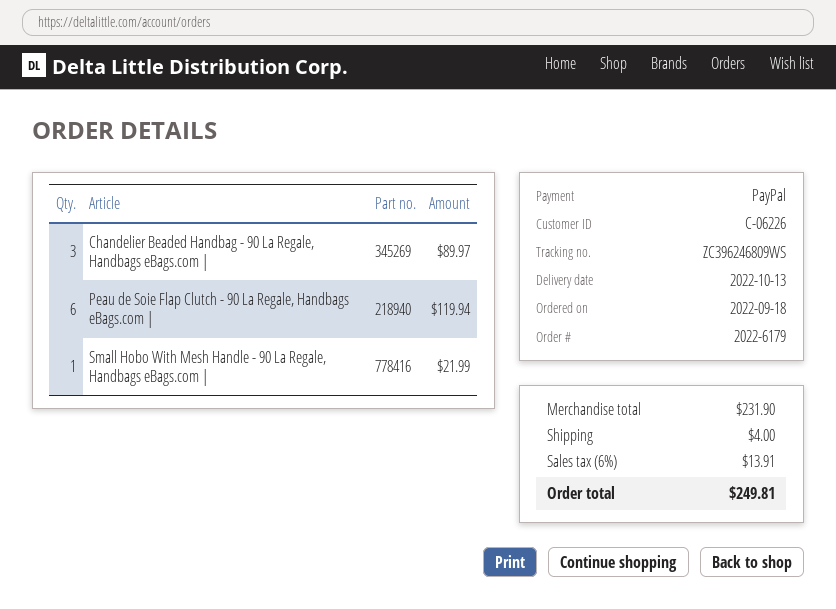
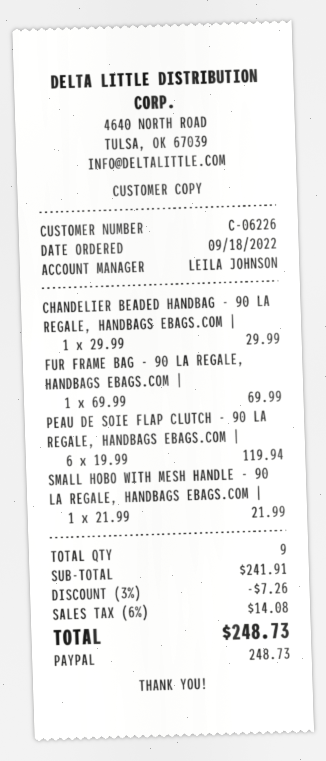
Chandelier Beaded Handbag - 90 La Regale, Handbags eBags.com |: 3 for 89.97 -> 1 for 29.99
FUR FRAME BAG - 90 LA REGALE, HANDBAGS EBAGS.COM |: none -> 1 for 69.99
subtotal: 231.90 -> 241.91
discount: none -> 3% = 7.26
shipping: 4.00 -> none
tax: 6% = 13.91 -> 6% = 14.08
total: 249.81 -> 248.73

